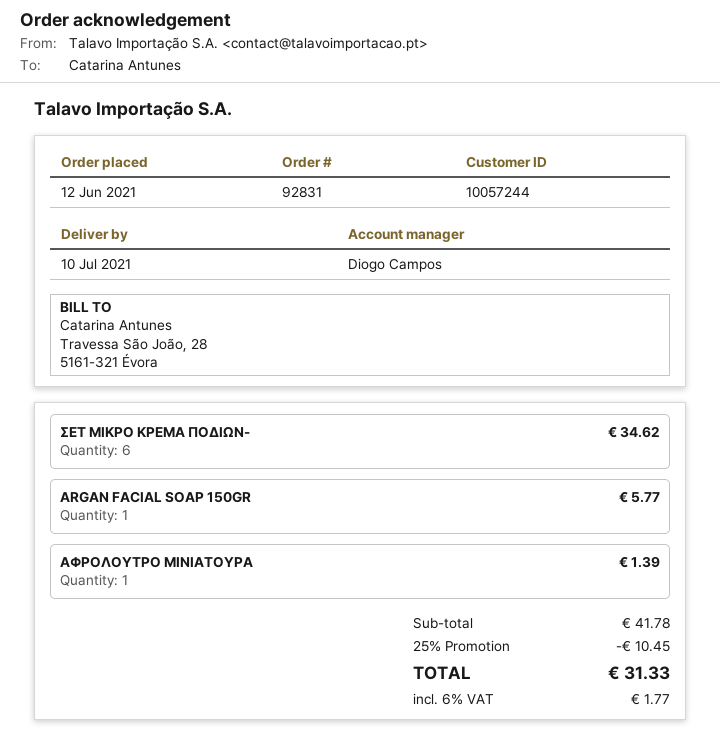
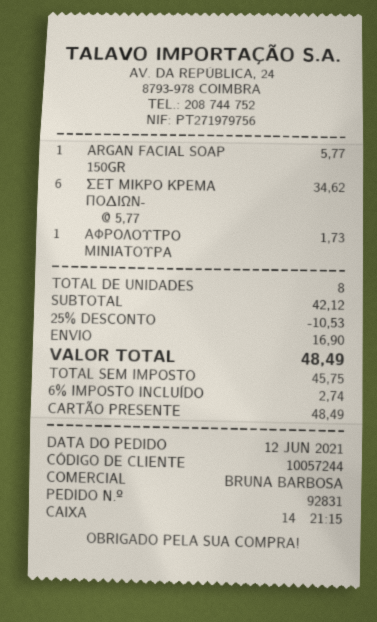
sales rep: Diogo Campos -> BRUNA BARBOSA
ΑΦΡΟΛΟΥΤΡΟ ΜΙΝΙΑΤΟΥΡΑ: 1 for 1.39 -> 1 for 1.73
subtotal: 41.78 -> 42.12
discount: 25% = 10.45 -> 25% = 10.53
shipping: none -> 16.90
tax: 6% = 1.77 -> 6% = 2.74
total: 31.33 -> 48.49

